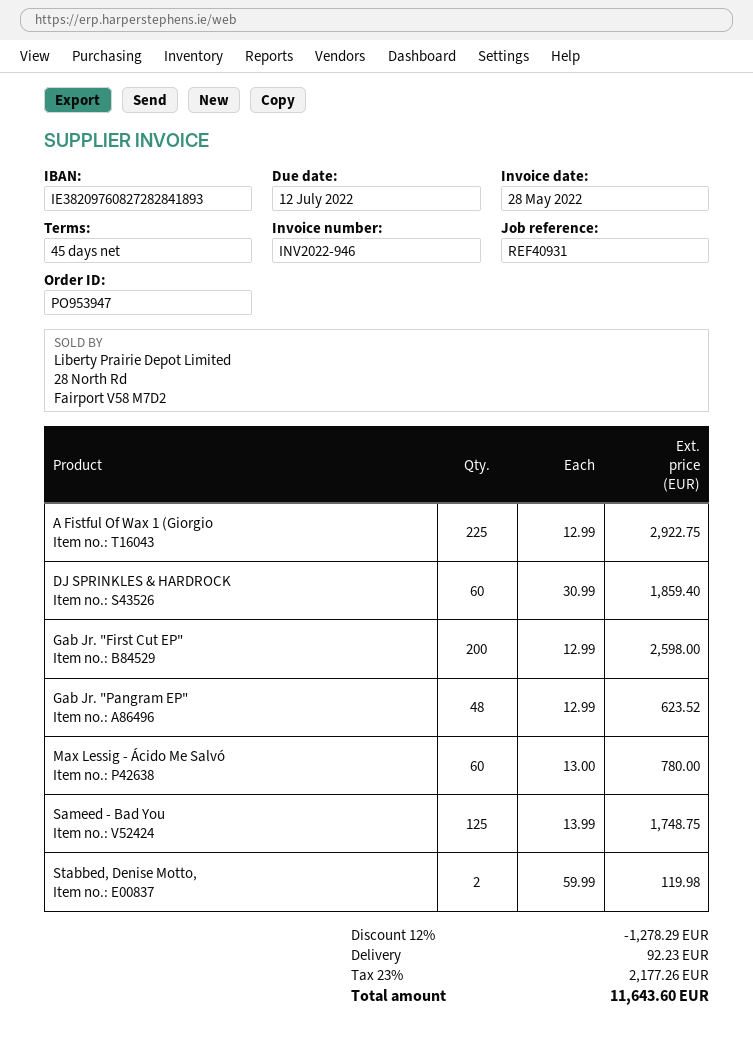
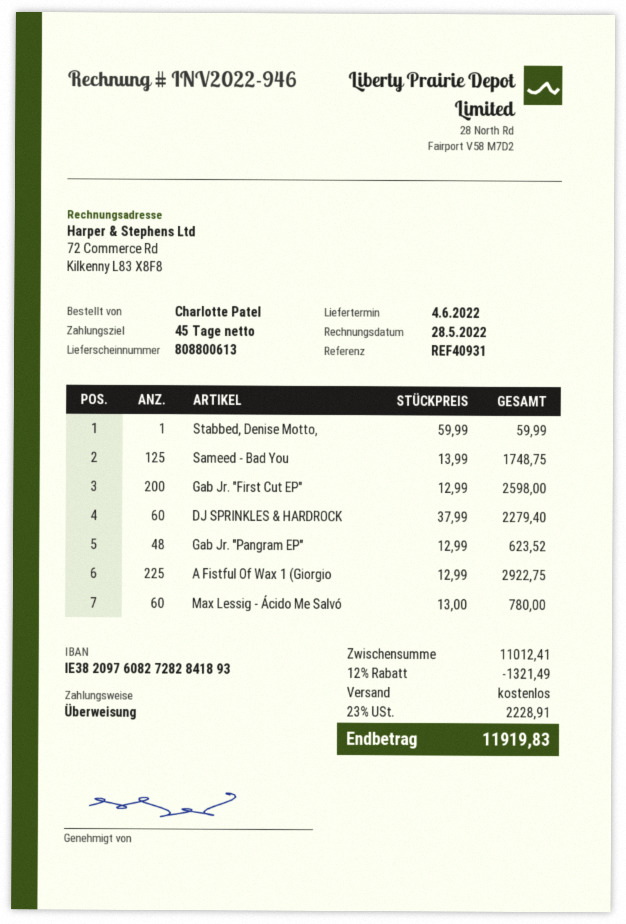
DJ SPRINKLES & HARDROCK: 60 x 30.99 = 1859.40 -> 60 x 37.99 = 2279.40
Stabbed, Denise Motto,: 2 x 59.99 = 119.98 -> 1 x 59.99 = 59.99
discount: 12% = 1278.29 -> 12% = 1321.49
shipping: 92.23 -> 0.00
tax: 23% = 2177.26 -> 23% = 2228.91
total: 11643.60 -> 11919.83

